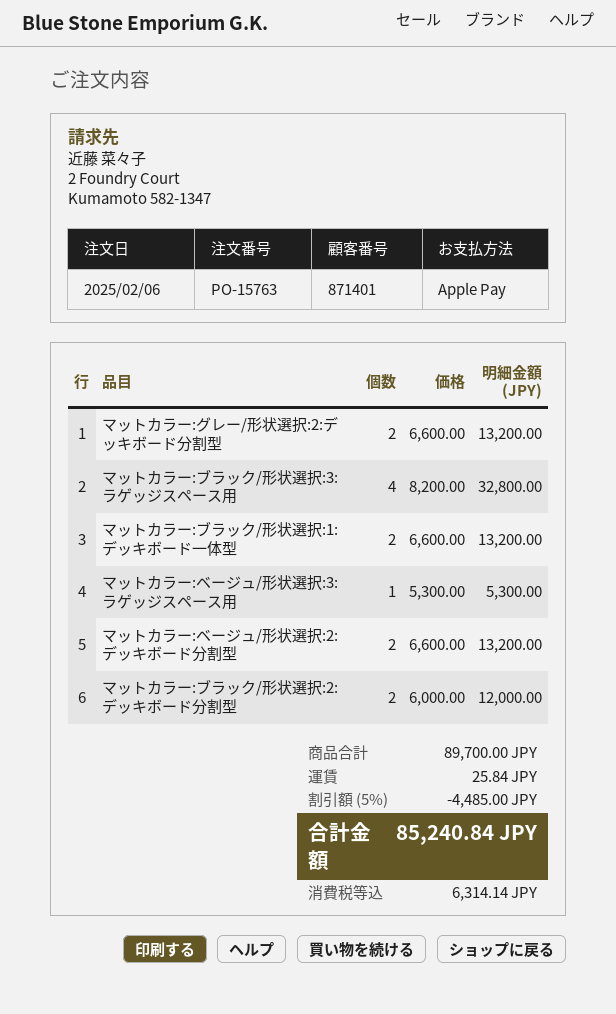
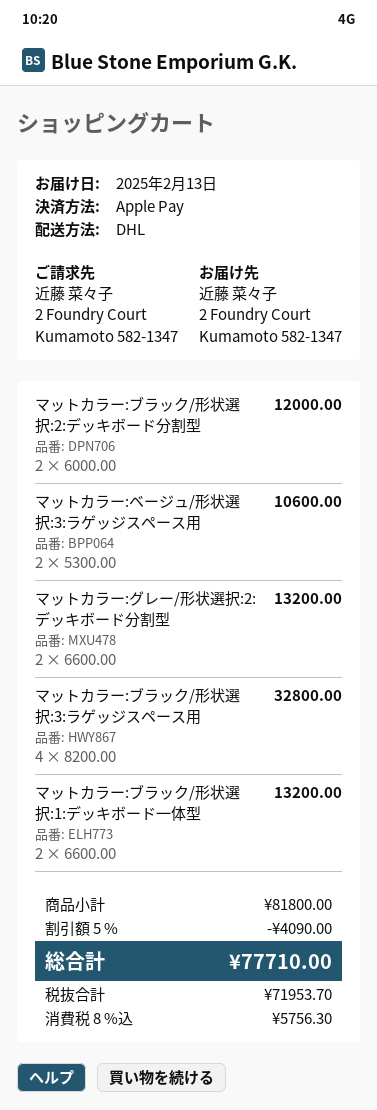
マットカラー:ベージュ/形状選択:3:ラゲッジスペース用: 1 x 5300.00 = 5300.00 -> 2 x 5300.00 = 10600.00
マットカラー:ベージュ/形状選択:2:デッキボード分割型: 2 x 6600.00 = 13200.00 -> none
subtotal: 89700.00 -> 81800.00
discount: 5% = 4485.00 -> 5% = 4090.00
shipping: 25.84 -> none
tax: 6314.14 -> 5756.30
total: 85240.84 -> 77710.00

